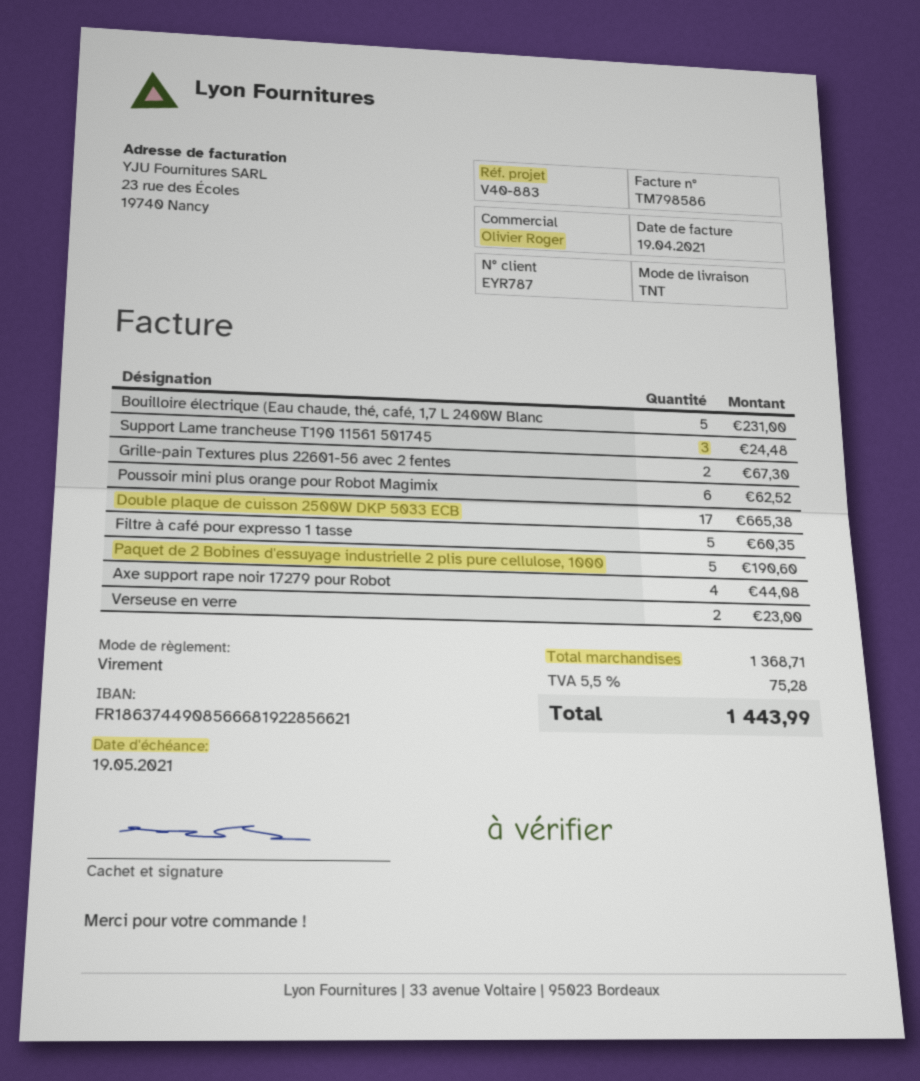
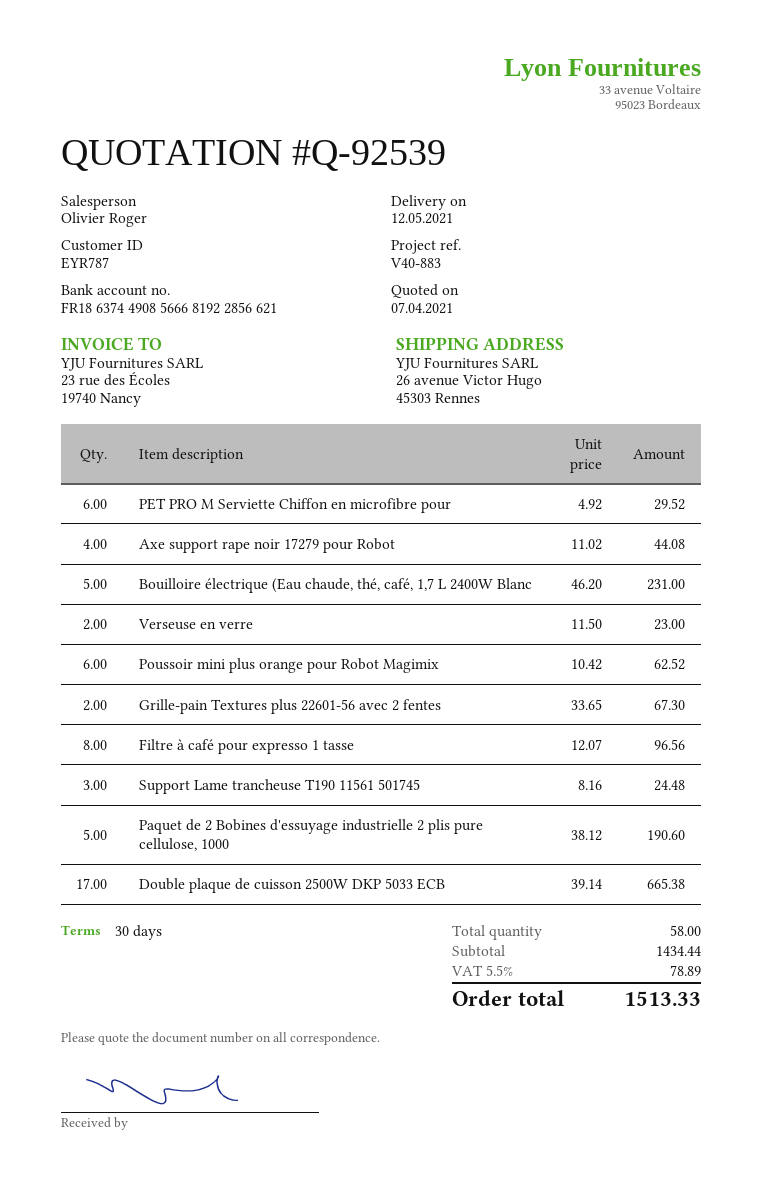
Filtre à café pour expresso 1 tasse: 5 for 60.35 -> 8 for 96.56
PET PRO M Serviette Chiffon en microfibre pour: none -> 6 for 29.52
subtotal: 1368.71 -> 1434.44
tax: 5.5% = 75.28 -> 5.5% = 78.89
total: 1443.99 -> 1513.33

